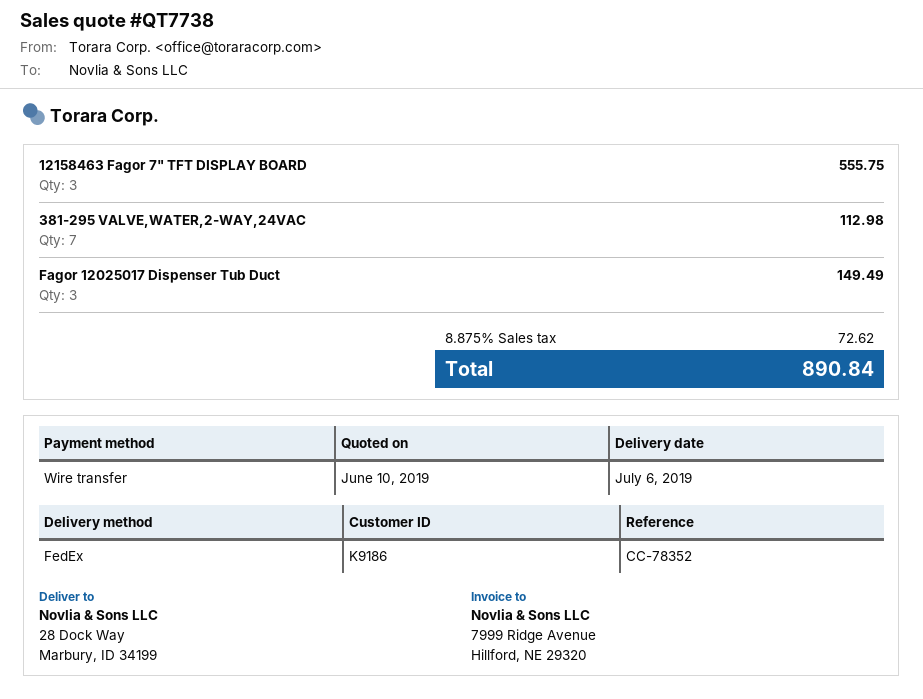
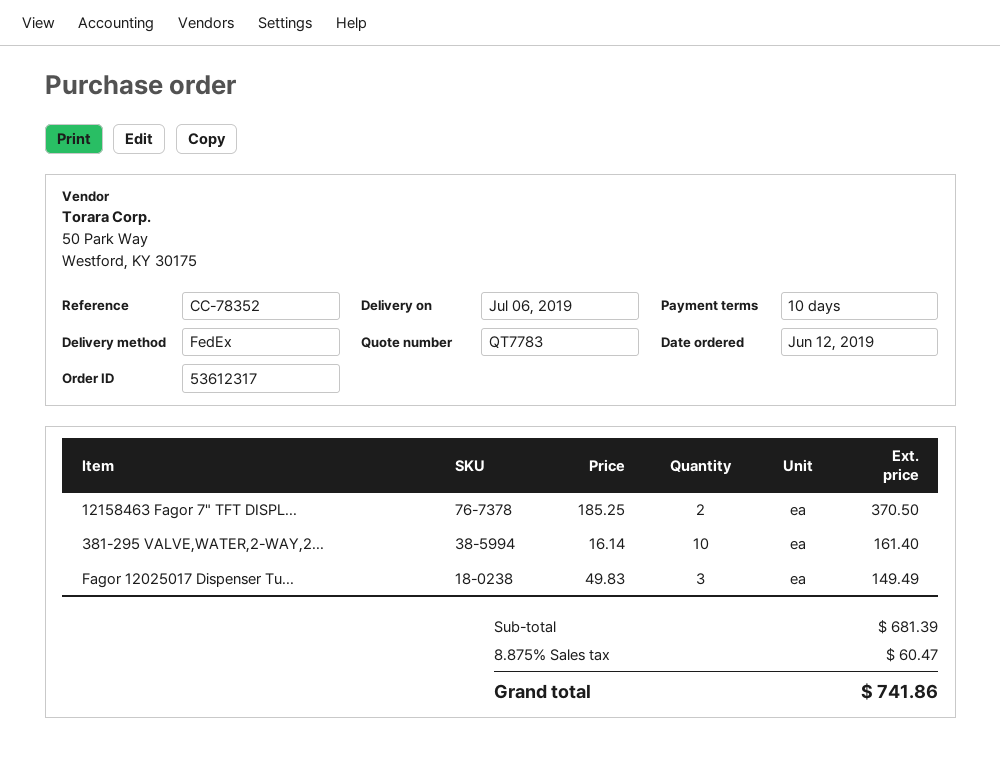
quote number: QT7738 -> QT7783
12158463 Fagor 7" TFT DISPLAY BOARD: 3 for 555.75 -> 2 for 370.50
381-295 VALVE,WATER,2-WAY,24VAC: 7 for 112.98 -> 10 for 161.40
tax: 8.875% = 72.62 -> 8.875% = 60.47
total: 890.84 -> 741.86

